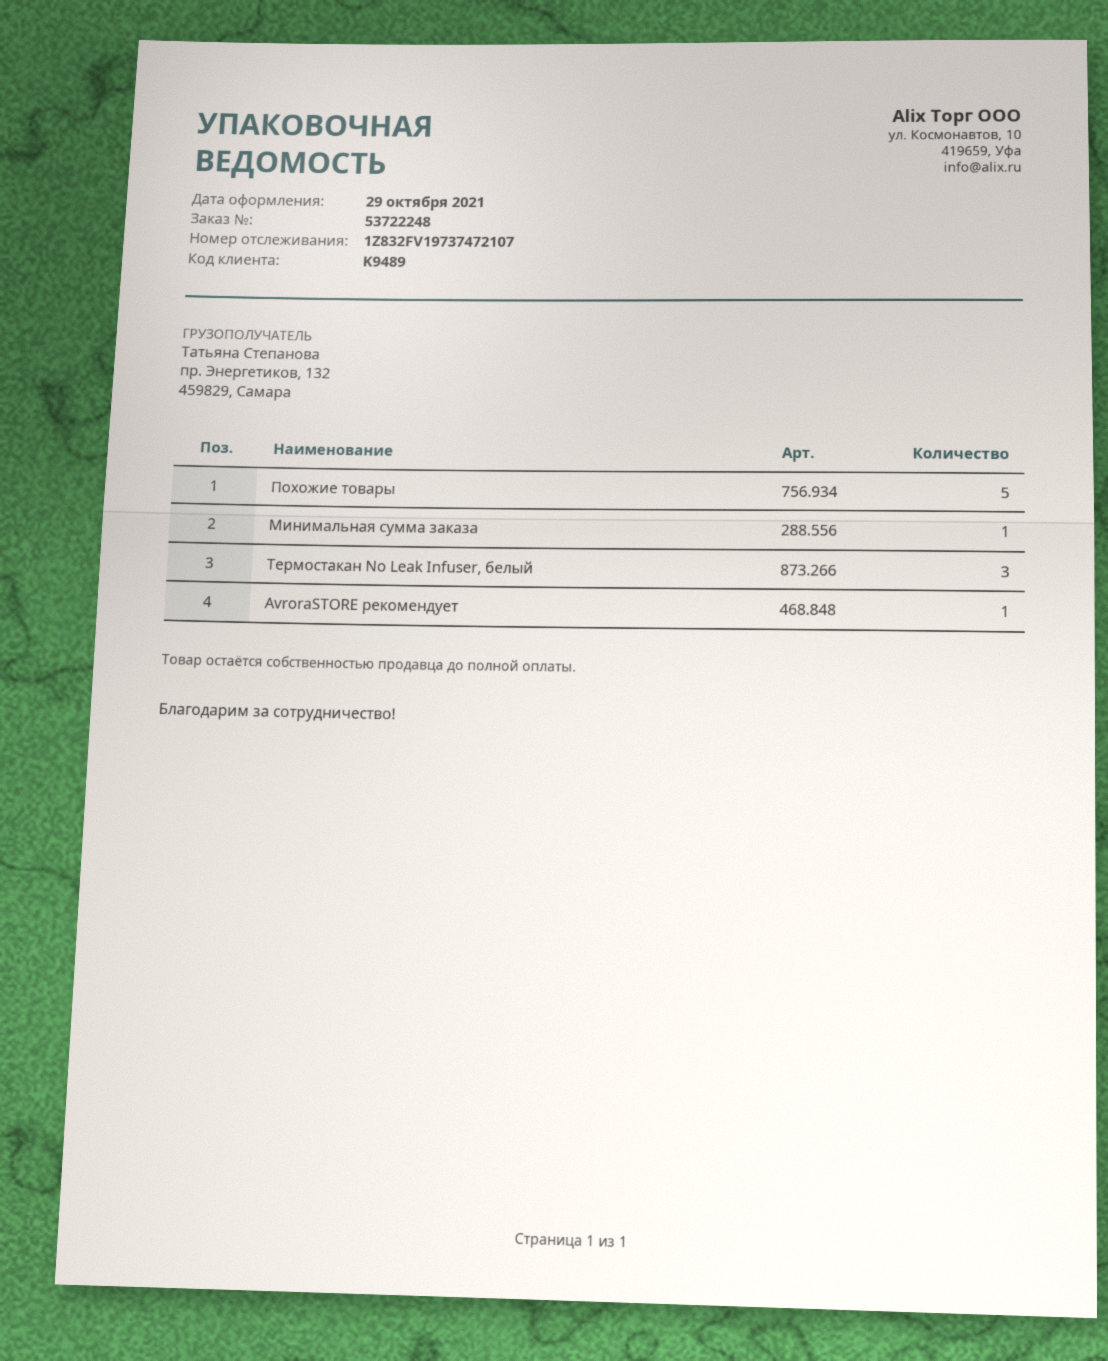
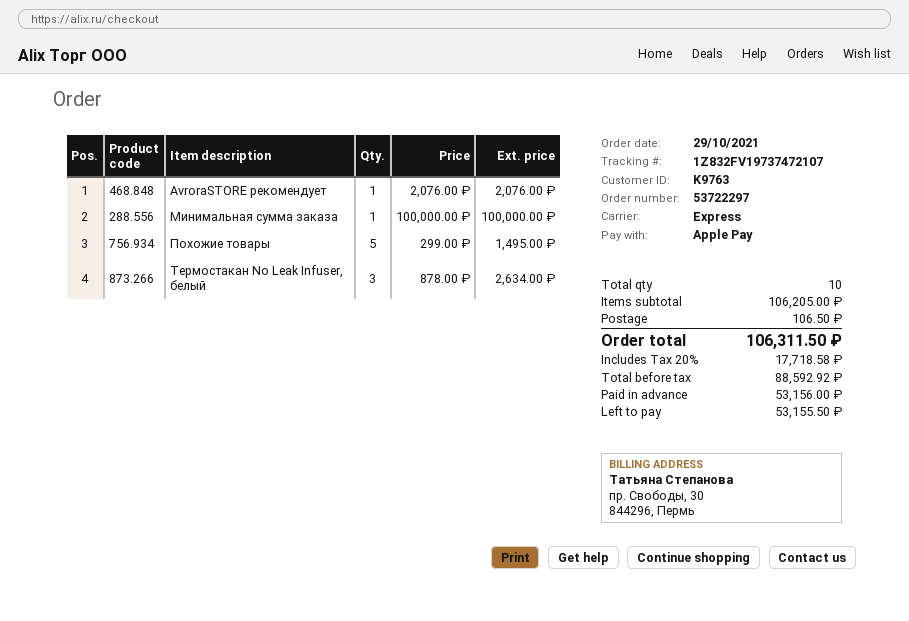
order number: 53722248 -> 53722297
customer number: K9489 -> K9763

